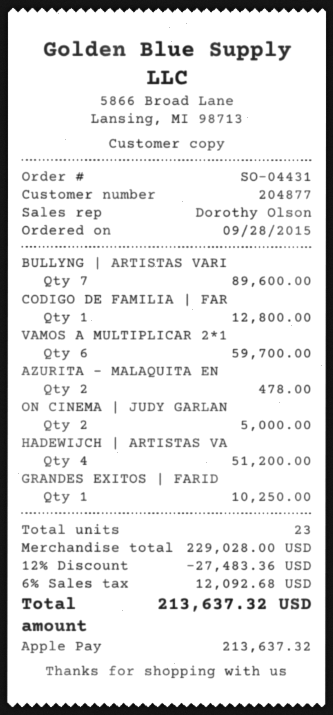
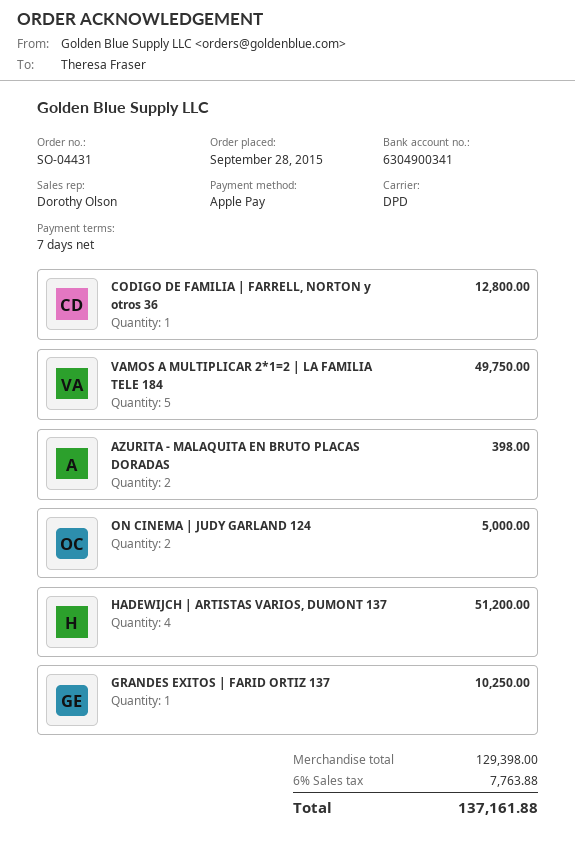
BULLYNG | ARTISTAS VARI: 7 for 89600.00 -> none
VAMOS A MULTIPLICAR 2*1: 6 for 59700.00 -> 5 for 49750.00
AZURITA - MALAQUITA EN: 2 for 478.00 -> 2 for 398.00
subtotal: 229028.00 -> 129398.00
discount: 12% = 27483.36 -> none
tax: 6% = 12092.68 -> 6% = 7763.88
total: 213637.32 -> 137161.88

